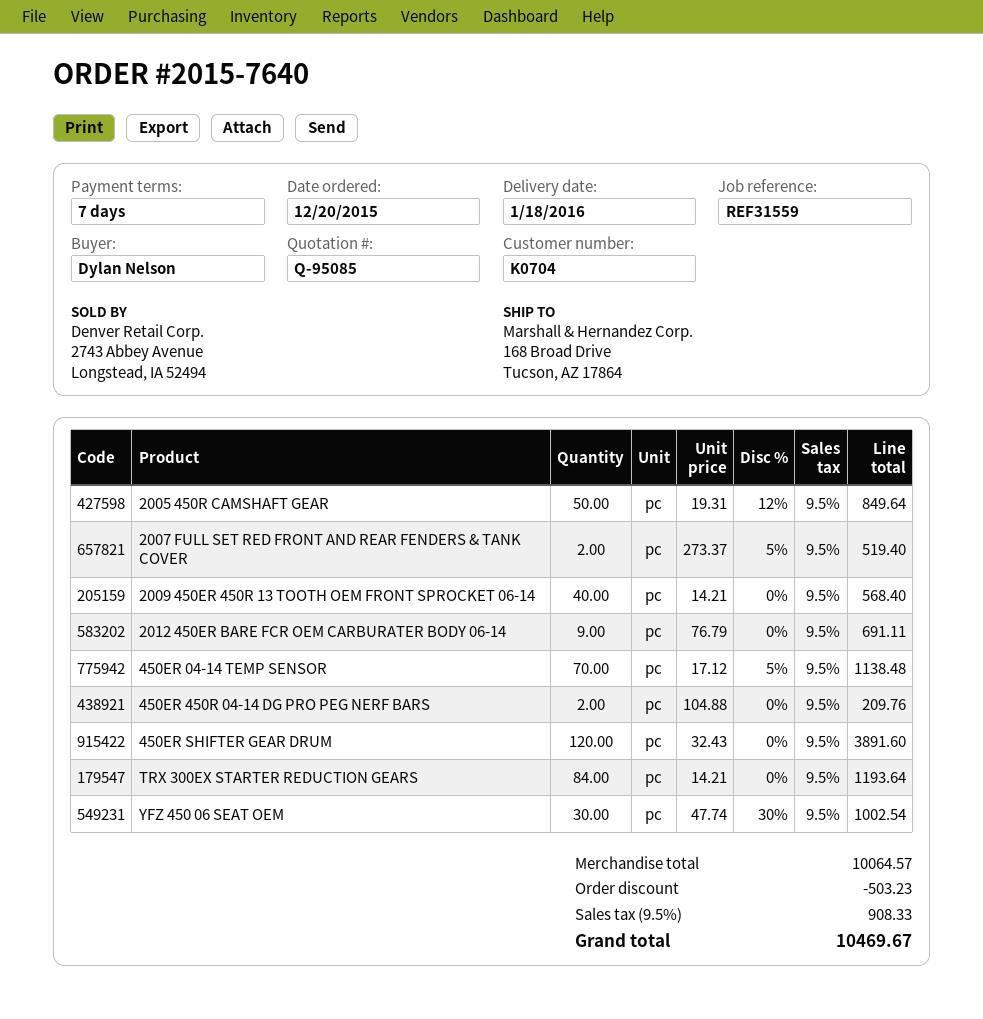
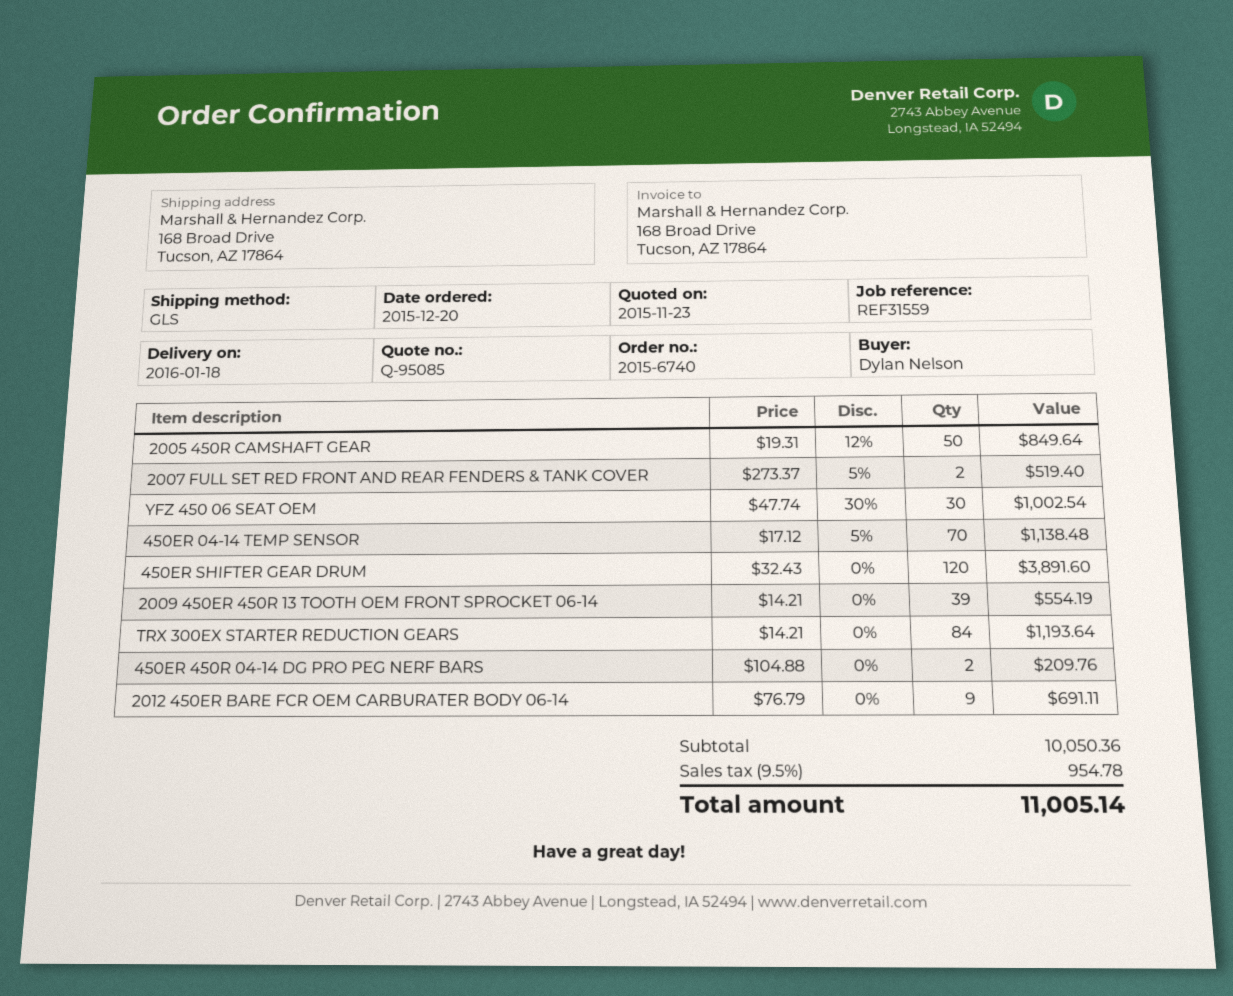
order number: 2015-7640 -> 2015-6740
2009 450ER 450R 13 TOOTH OEM FRONT SPROCKET 06-14: 40 x 14.21 = 568.40 -> 39 x 14.21 = 554.19
subtotal: 10064.57 -> 10050.36
discount: 503.23 -> none
tax: 9.5% = 908.33 -> 9.5% = 954.78
total: 10469.67 -> 11005.14

